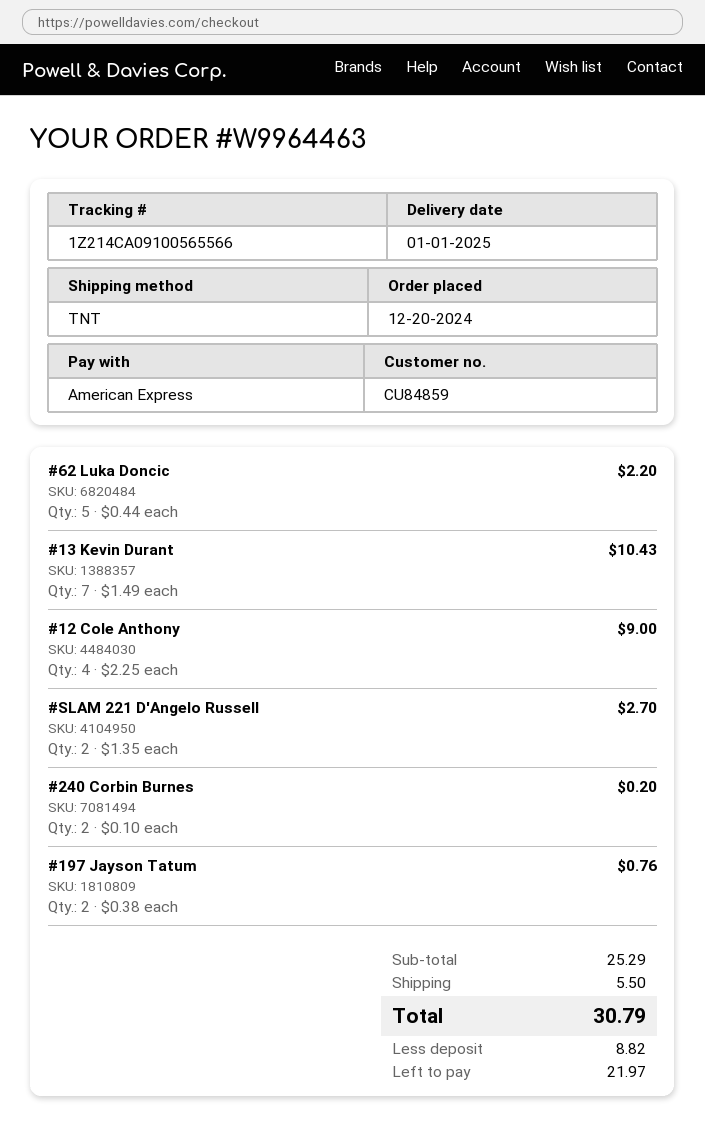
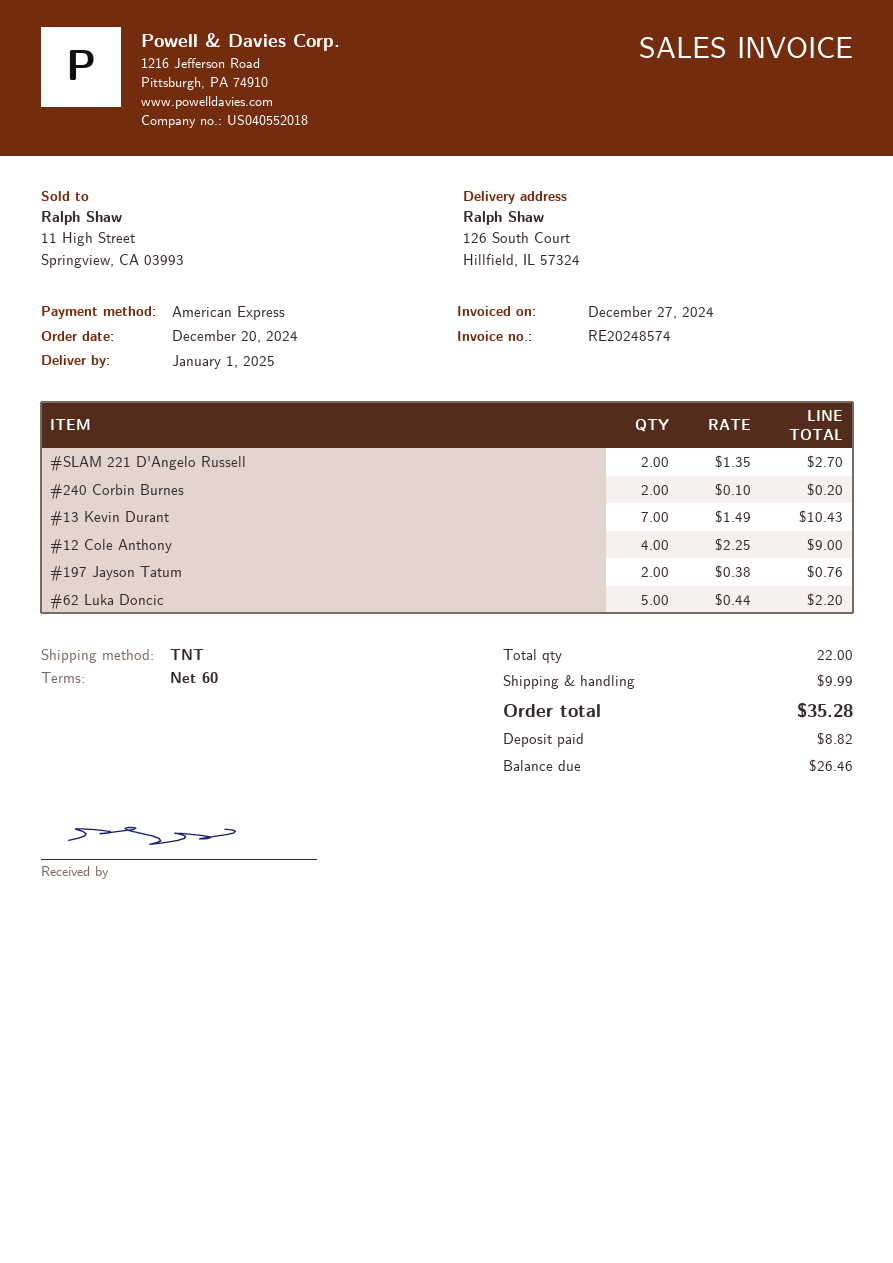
shipping: 5.50 -> 9.99
total: 30.79 -> 35.28
balance: 21.97 -> 26.46

